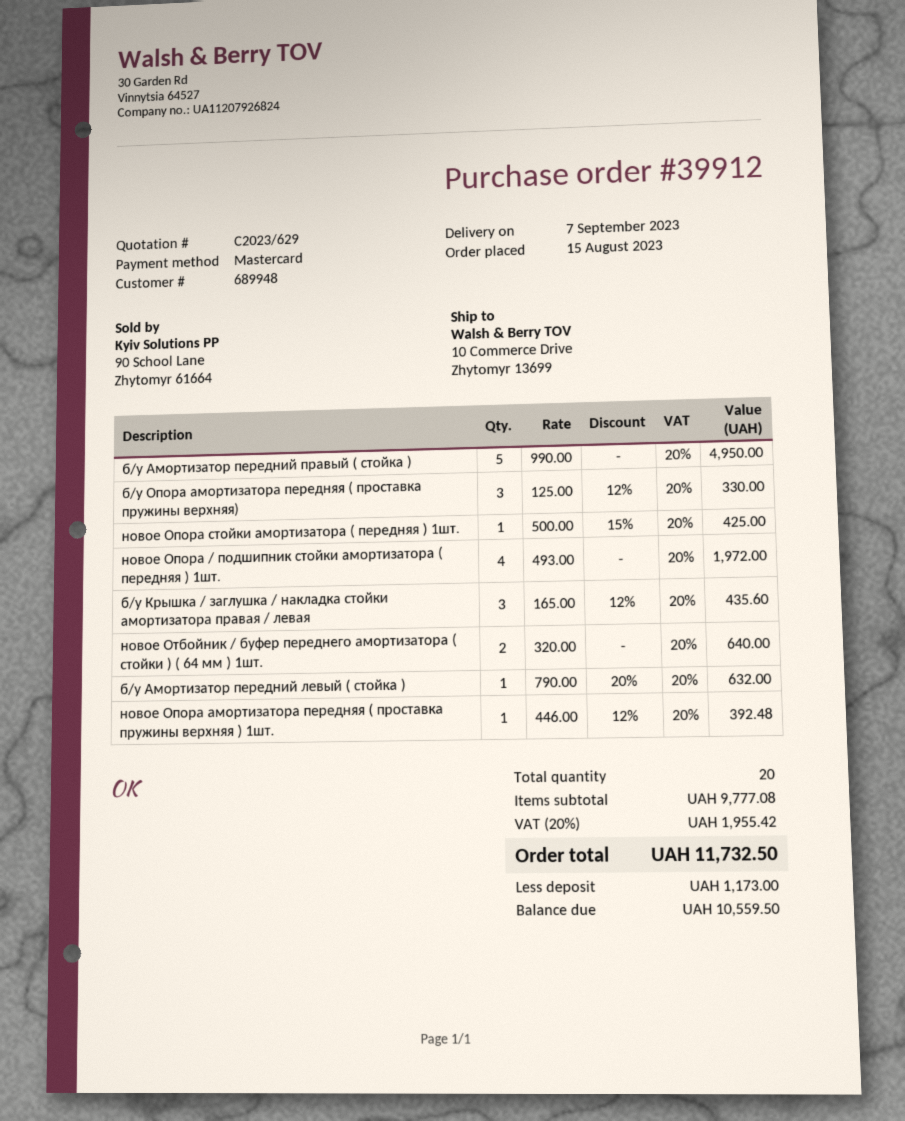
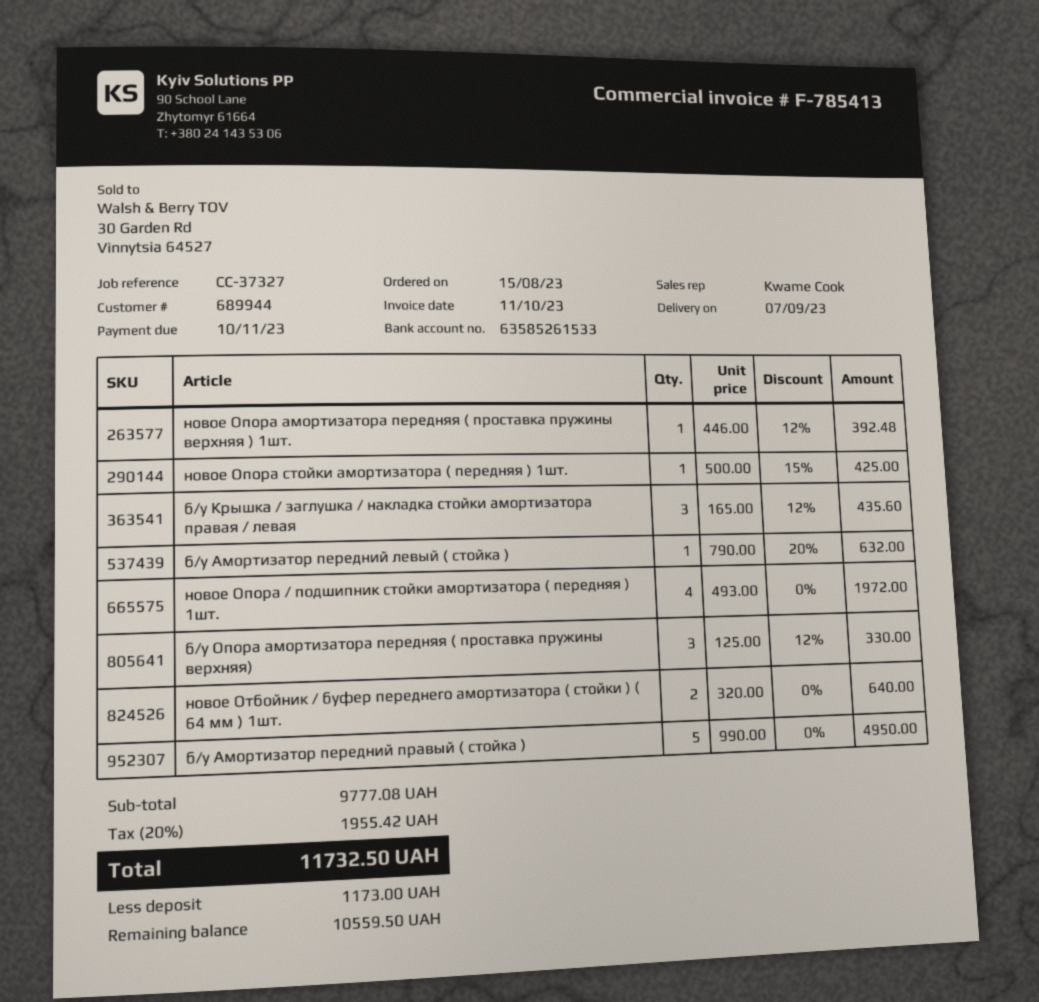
customer number: 689948 -> 689944

